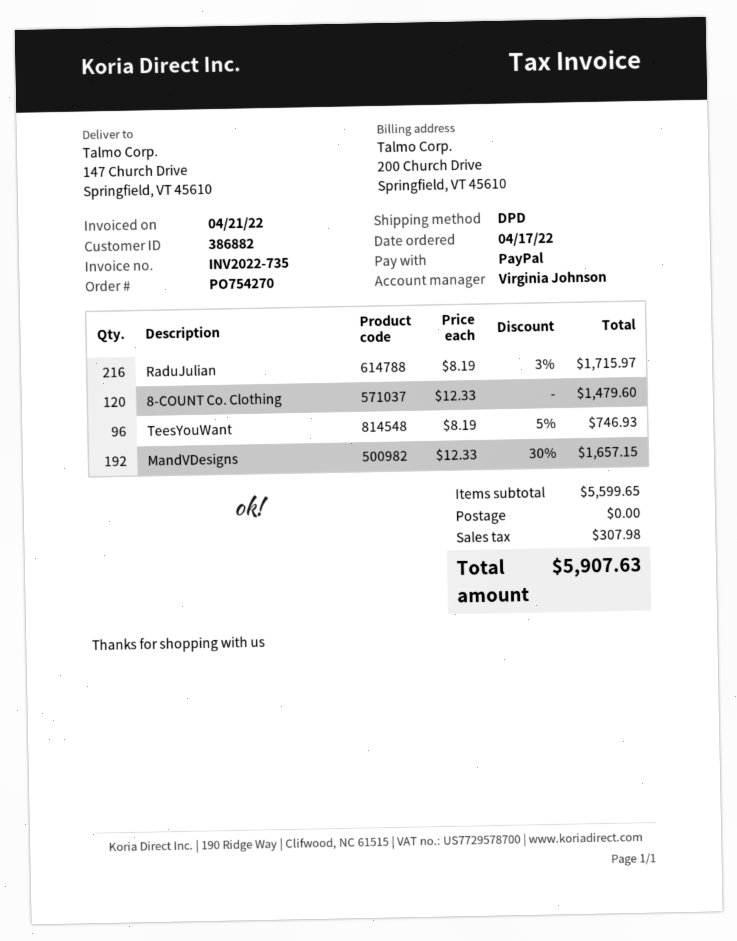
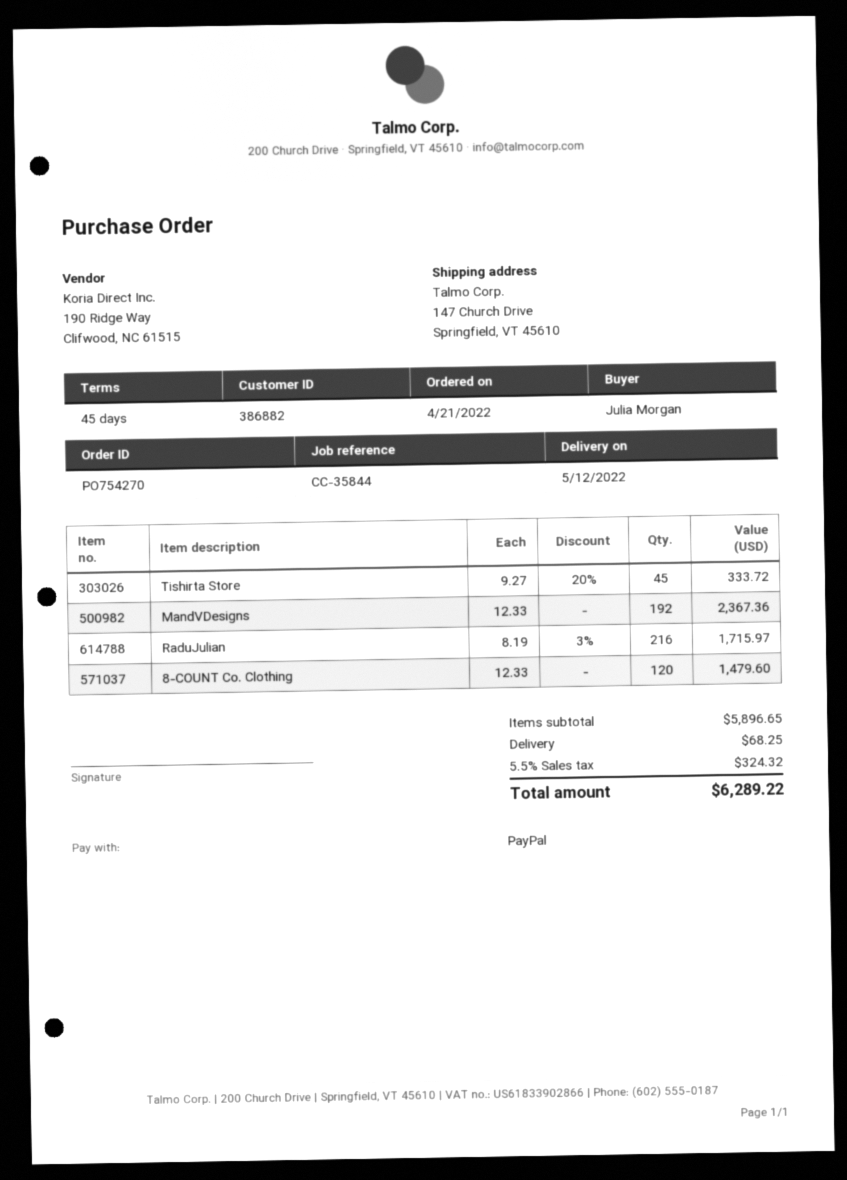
order date: 2022-04-17 -> 2022-04-21
TeesYouWant: 96 x 8.19 - 5% = 746.93 -> none
MandVDesigns: 192 x 12.33 - 30% = 1657.15 -> 192 x 12.33 = 2367.36
Tishirta Store: none -> 45 x 9.27 - 20% = 333.72
subtotal: 5599.65 -> 5896.65
shipping: 0.00 -> 68.25
tax: 307.98 -> 324.32
total: 5907.63 -> 6289.22

